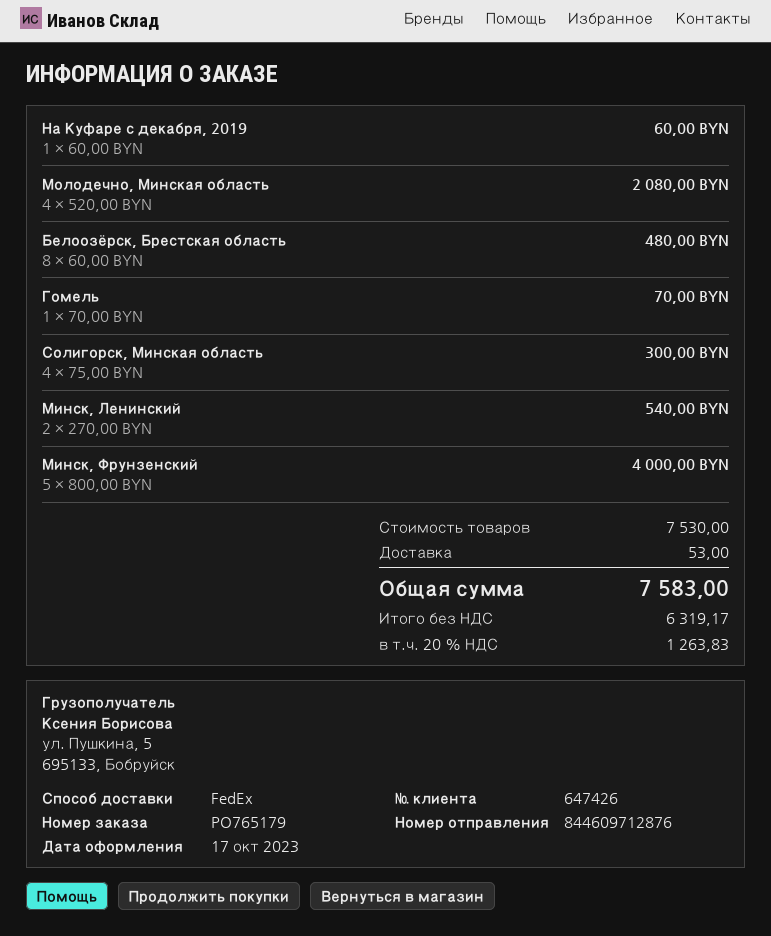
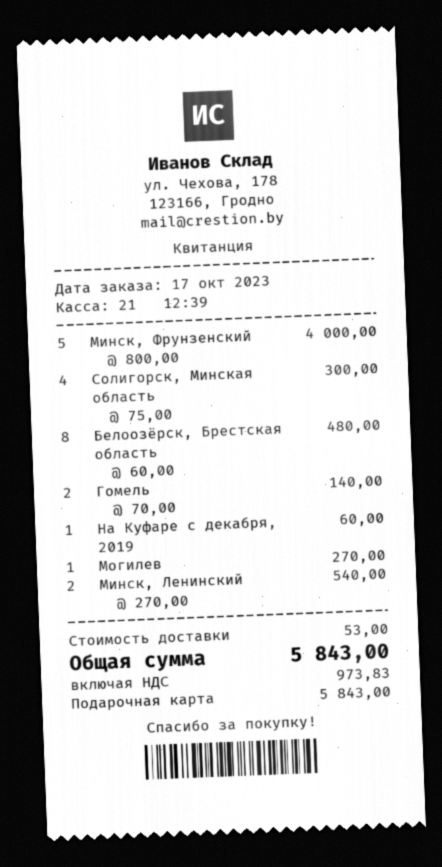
Молодечно, Минская область: 4 x 520.00 = 2080.00 -> none
Гомель: 1 x 70.00 = 70.00 -> 2 x 70.00 = 140.00
Могилев: none -> 1 x 270.00 = 270.00
tax: 1263.83 -> 973.83
total: 7583.00 -> 5843.00

